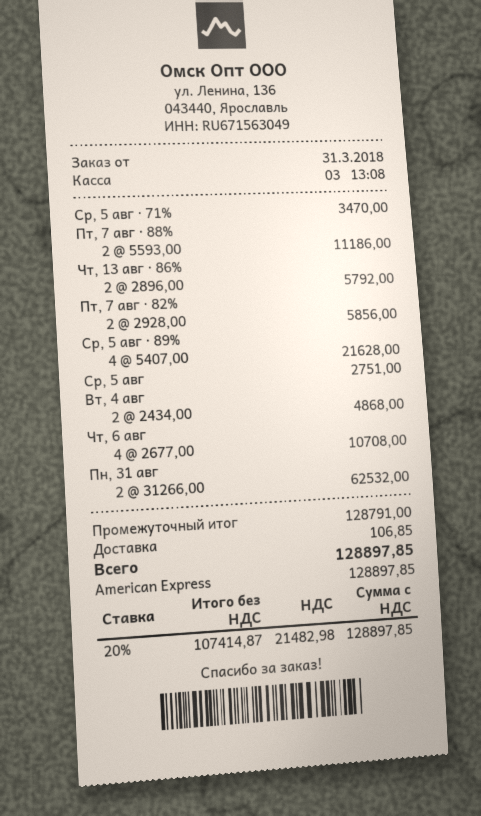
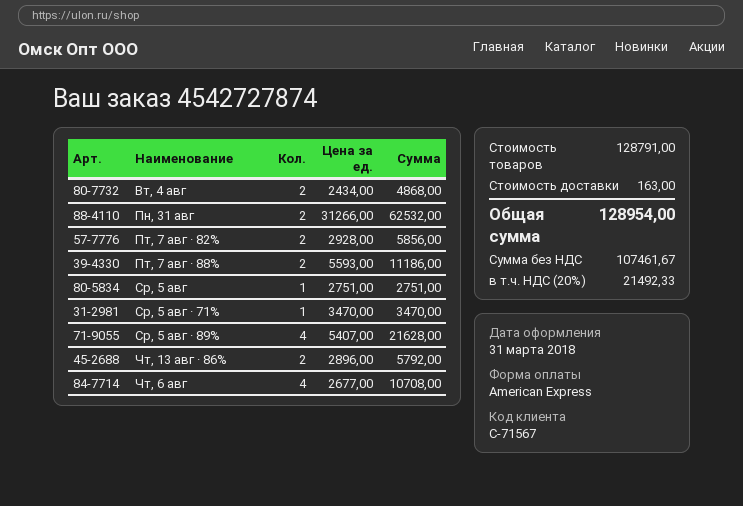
shipping: 106.85 -> 163.00
net: 107414.87 -> 107461.67
tax: 20% = 21482.98 -> 20% = 21492.33
total: 128897.85 -> 128954.00

